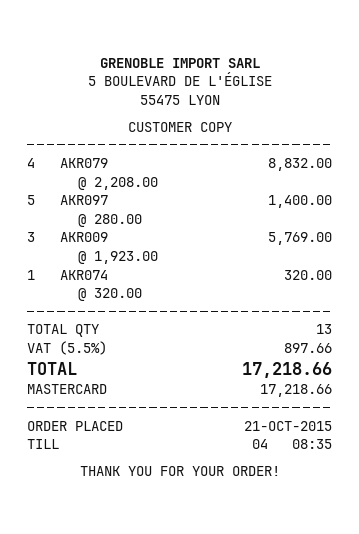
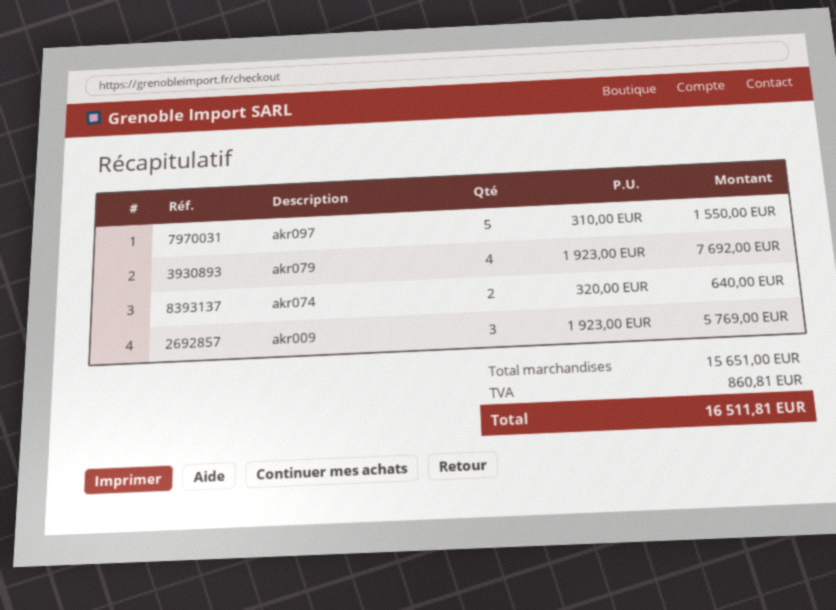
AKR079: 4 x 2208.00 = 8832.00 -> 4 x 1923.00 = 7692.00
AKR097: 5 x 280.00 = 1400.00 -> 5 x 310.00 = 1550.00
AKR074: 1 x 320.00 = 320.00 -> 2 x 320.00 = 640.00
tax: 897.66 -> 860.81
total: 17218.66 -> 16511.81

